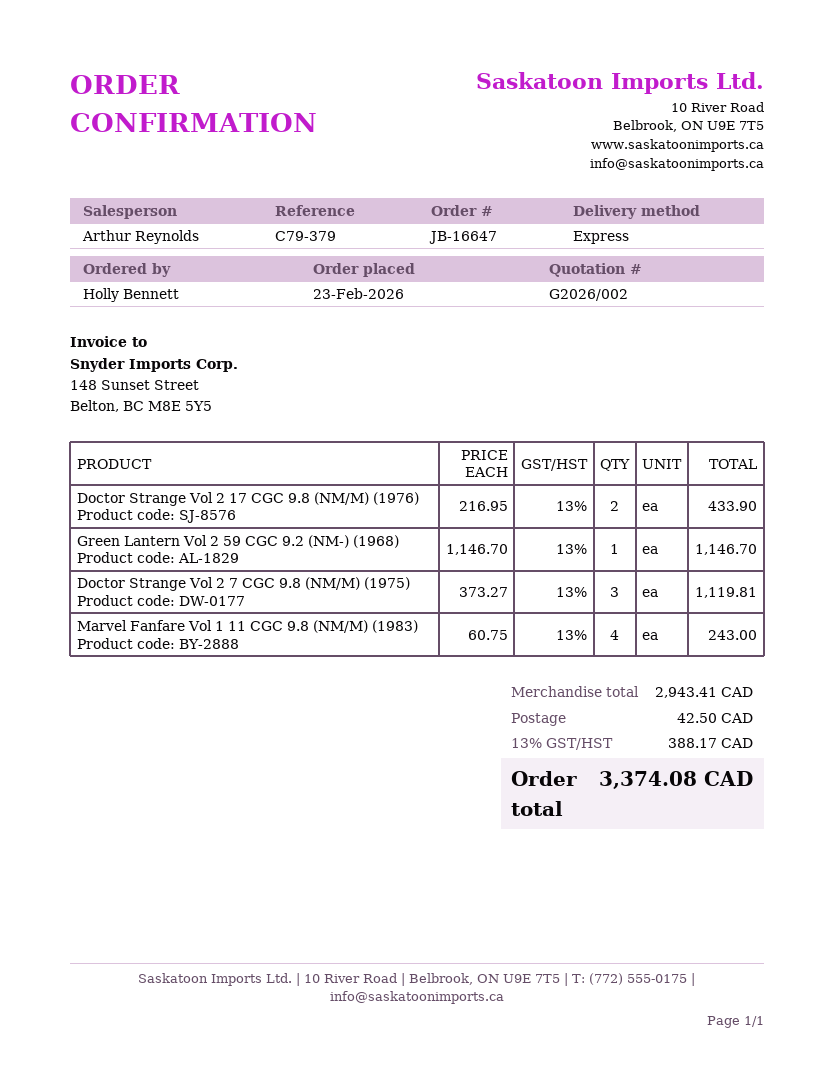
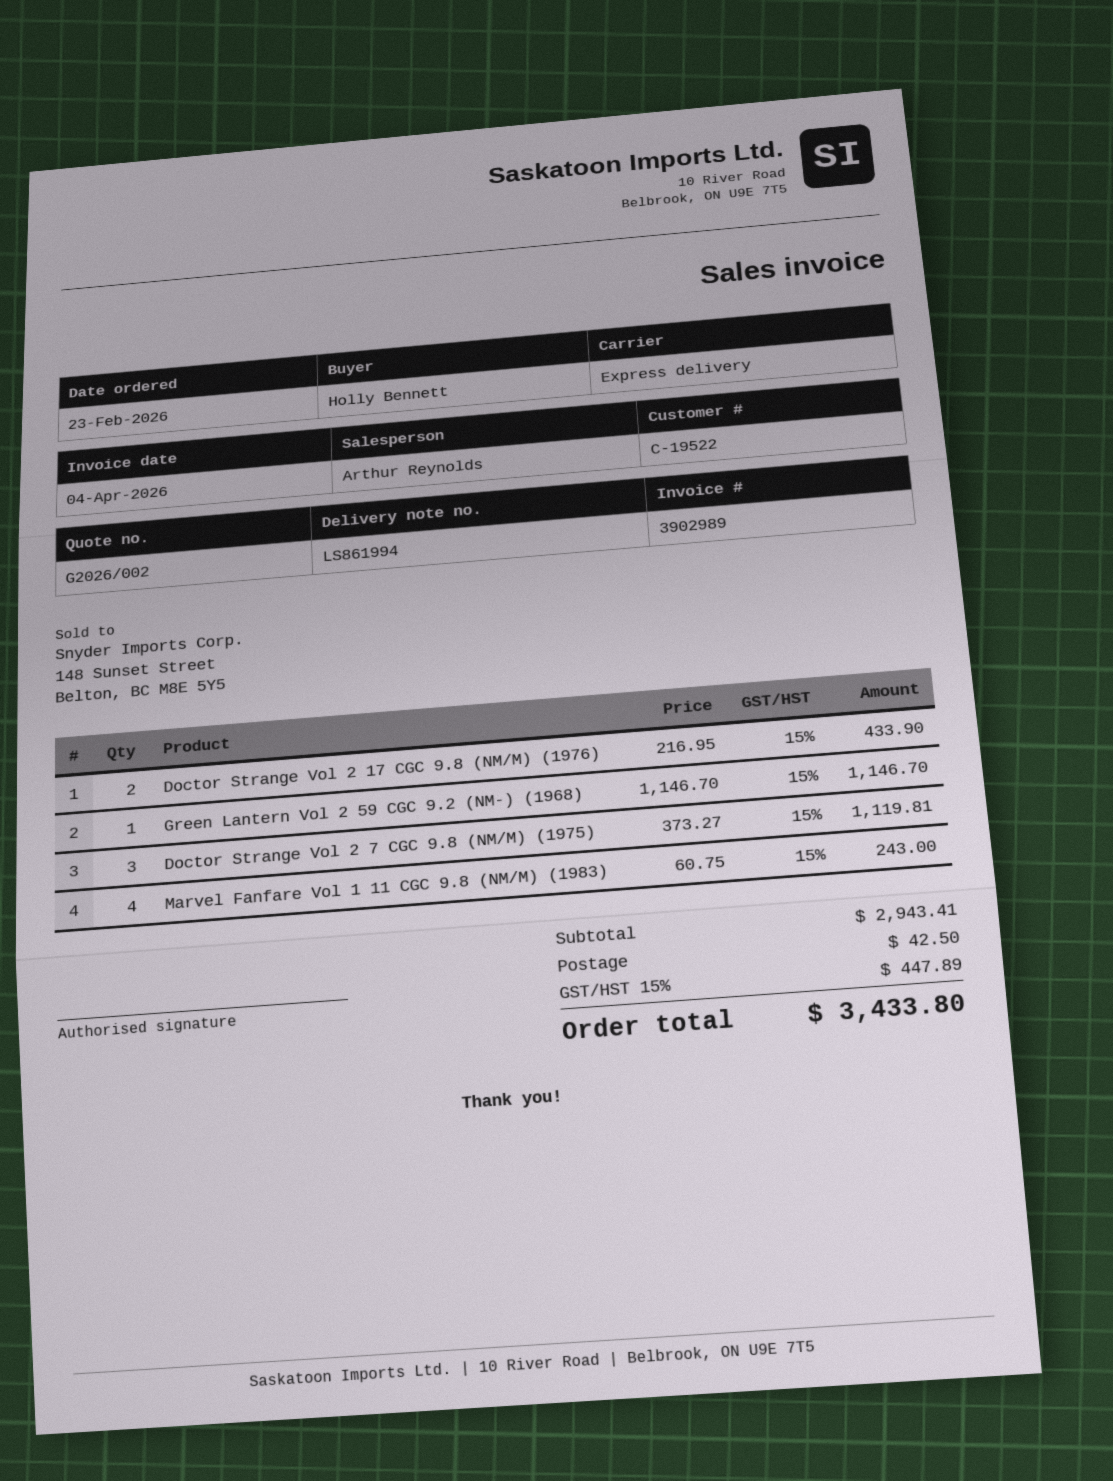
tax: 13% = 388.17 -> 15% = 447.89
total: 3374.08 -> 3433.80

